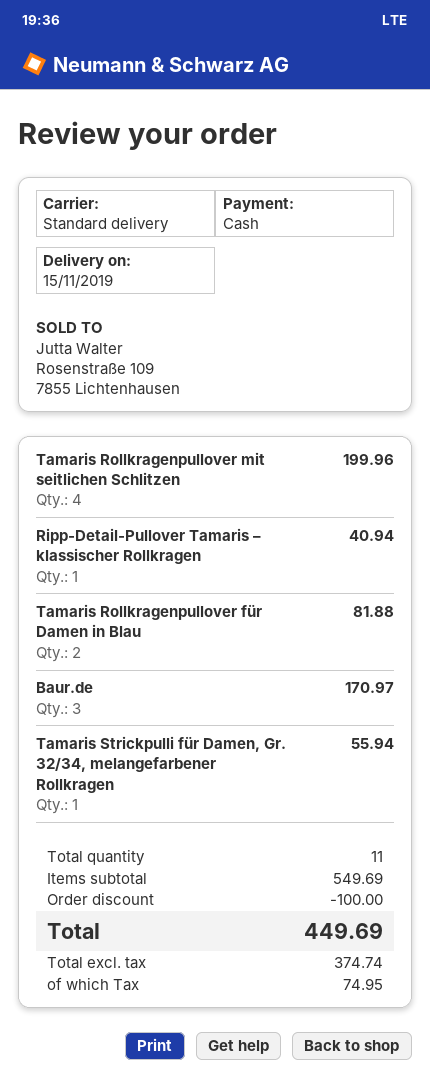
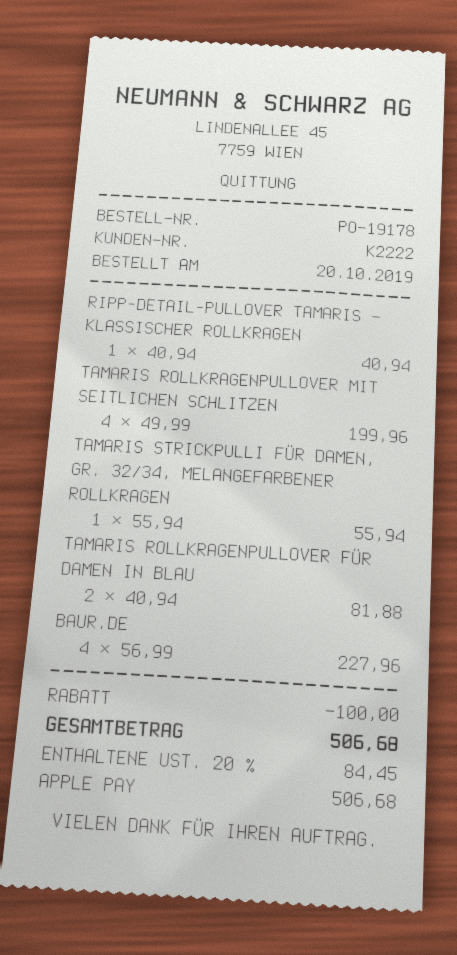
payment method: cash -> Apple Pay
Baur.de: 3 for 170.97 -> 4 for 227.96
tax: 74.95 -> 84.45
total: 449.69 -> 506.68

